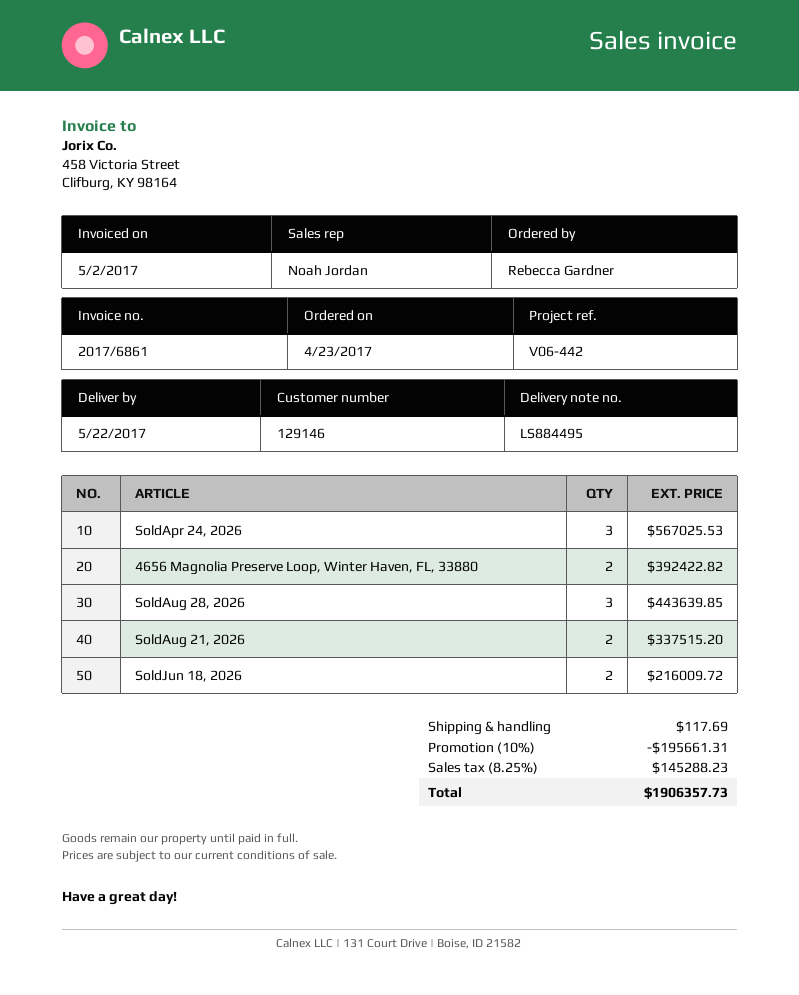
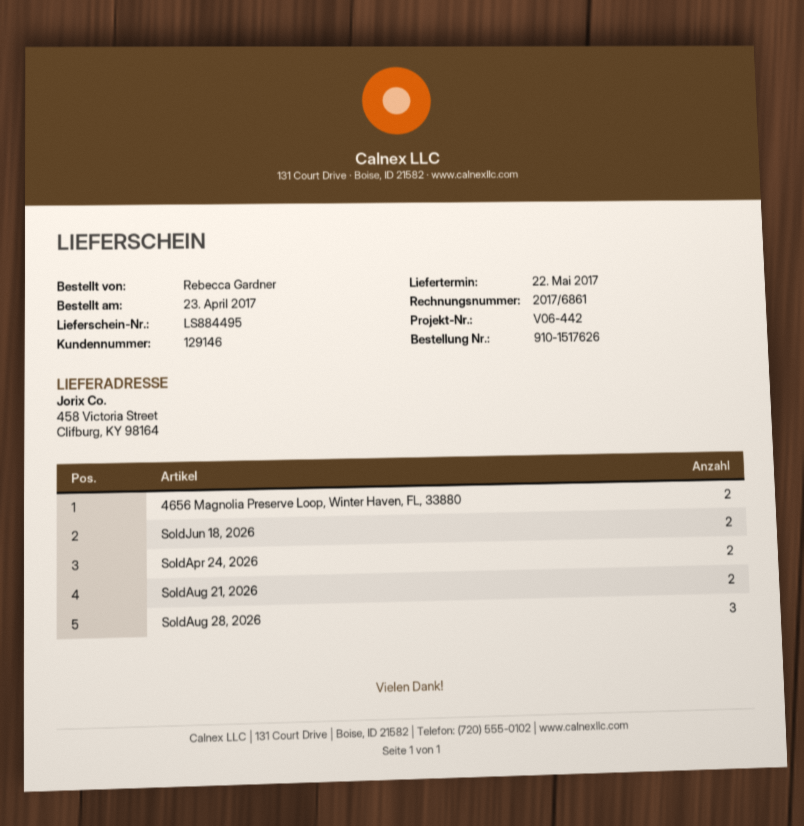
SoldApr 24, 2026: 3 -> 2

